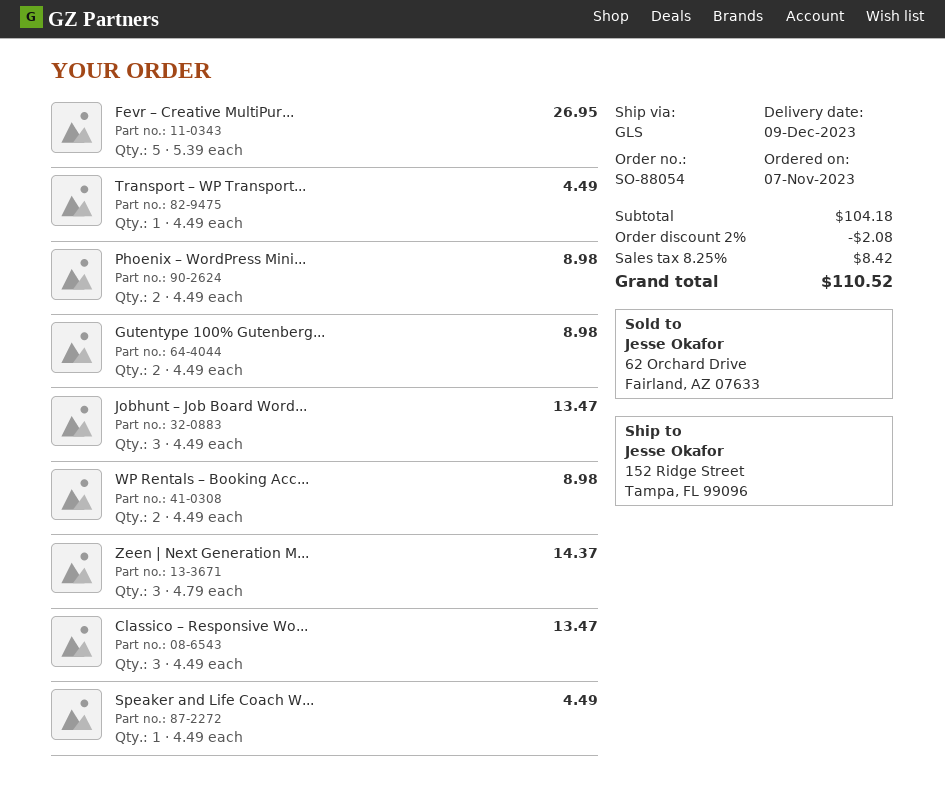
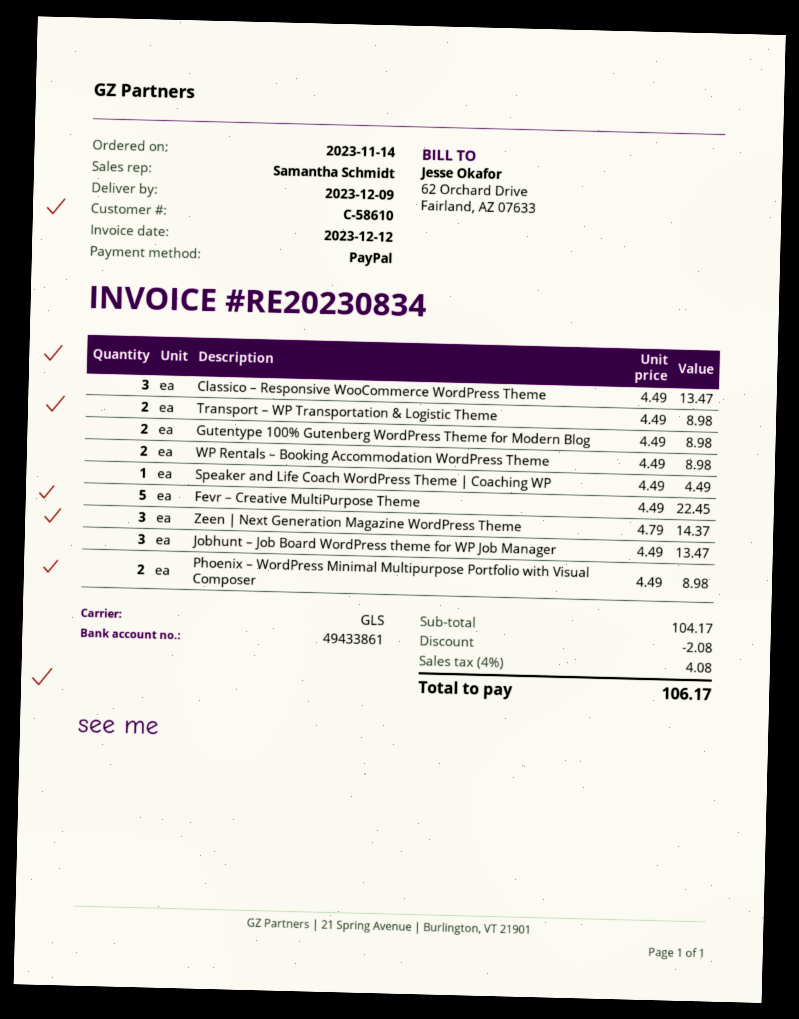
order date: 2023-11-07 -> 2023-11-14
Fevr – Creative MultiPur...: 5 x 5.39 = 26.95 -> 5 x 4.49 = 22.45
Transport – WP Transport...: 1 x 4.49 = 4.49 -> 2 x 4.49 = 8.98
subtotal: 104.18 -> 104.17
tax: 8.25% = 8.42 -> 4% = 4.08
total: 110.52 -> 106.17

